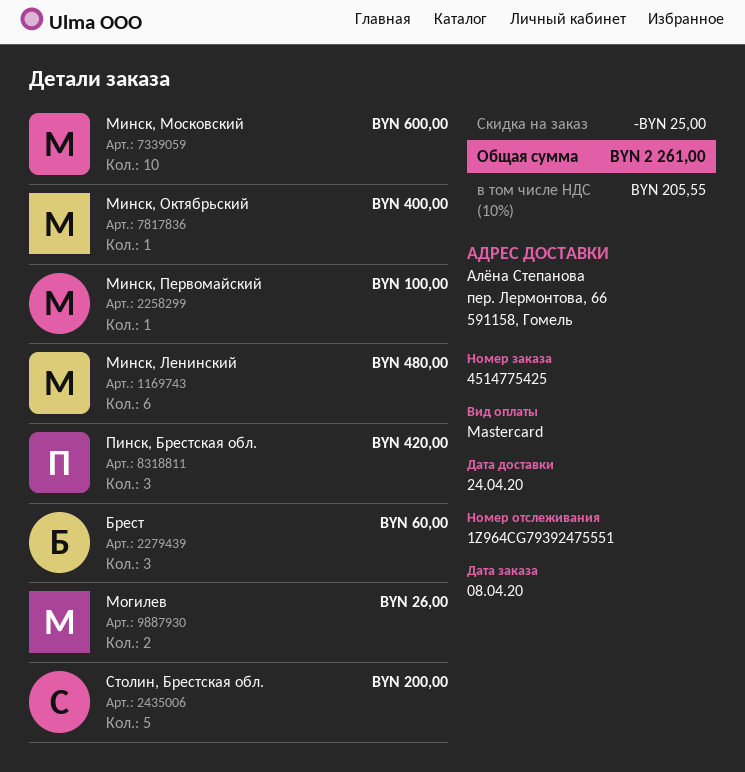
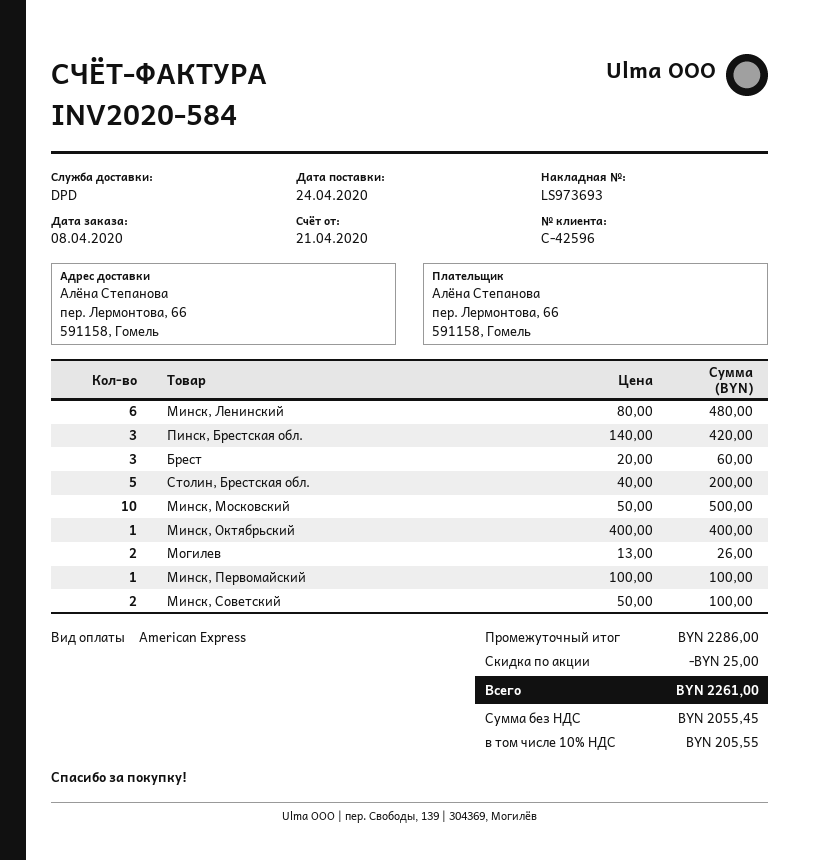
payment method: Mastercard -> American Express
Минск, Московский: 10 for 600.00 -> 10 for 500.00
Минск, Советский: none -> 2 for 100.00

